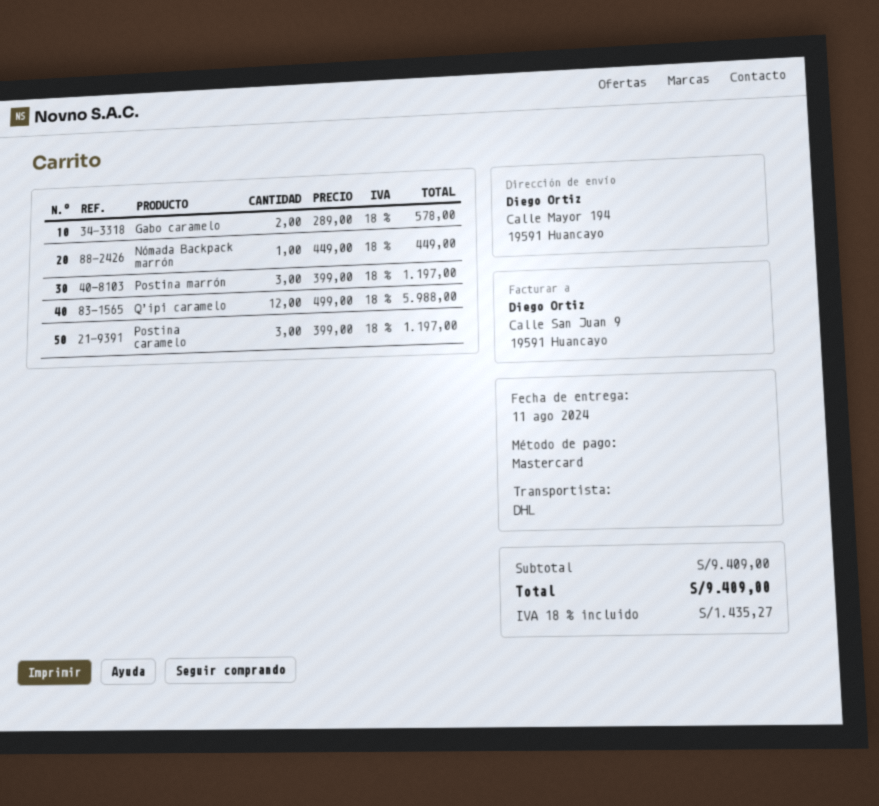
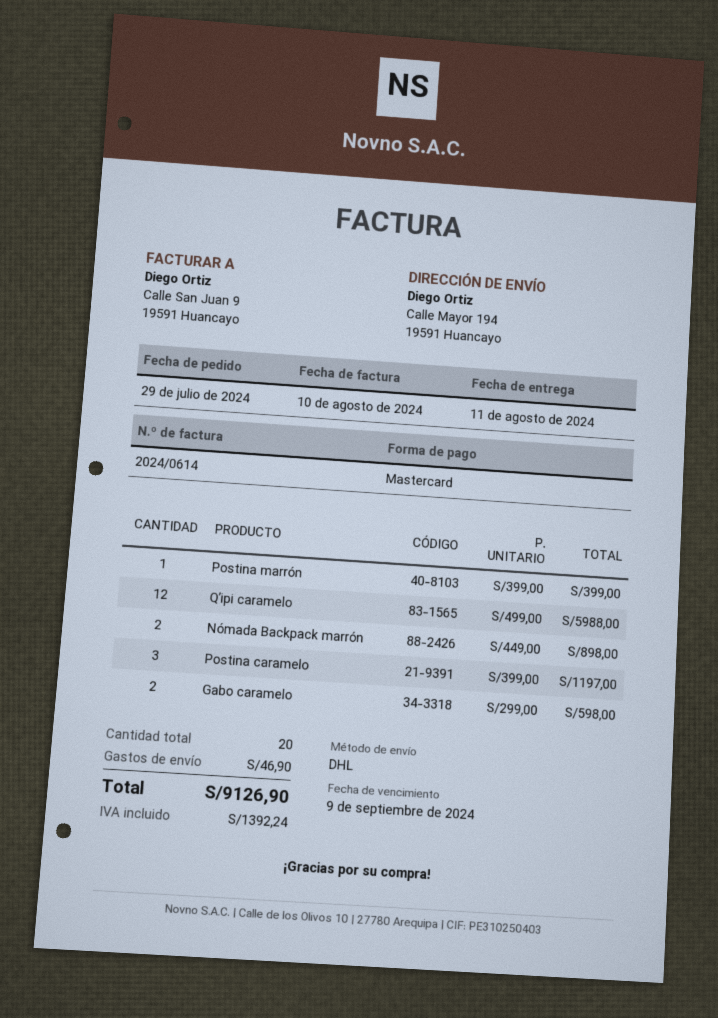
Gabo caramelo: 2 x 289.00 = 578.00 -> 2 x 299.00 = 598.00
Nómada Backpack marrón: 1 x 449.00 = 449.00 -> 2 x 449.00 = 898.00
Postina marrón: 3 x 399.00 = 1197.00 -> 1 x 399.00 = 399.00
shipping: none -> 46.90
tax: 1435.27 -> 1392.24
total: 9409.00 -> 9126.90

